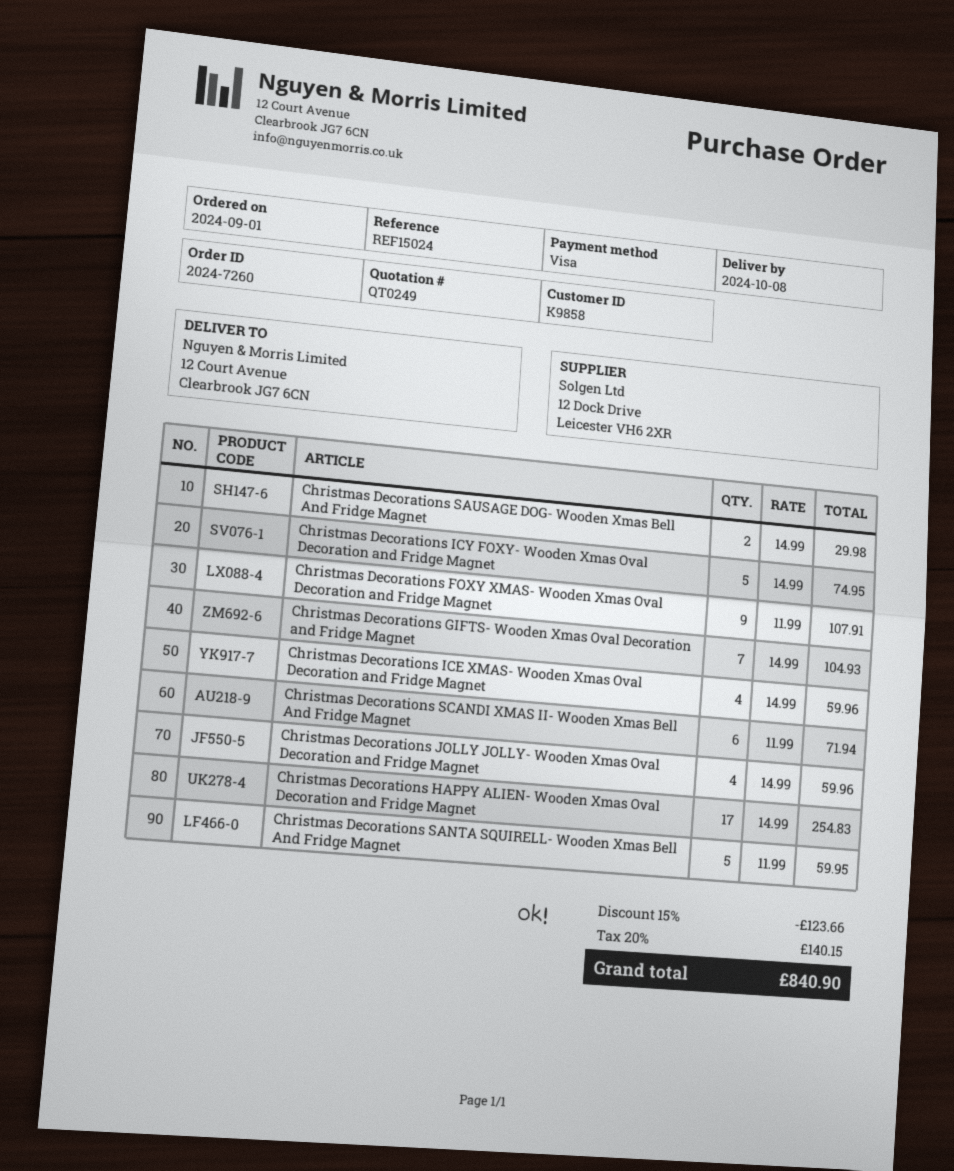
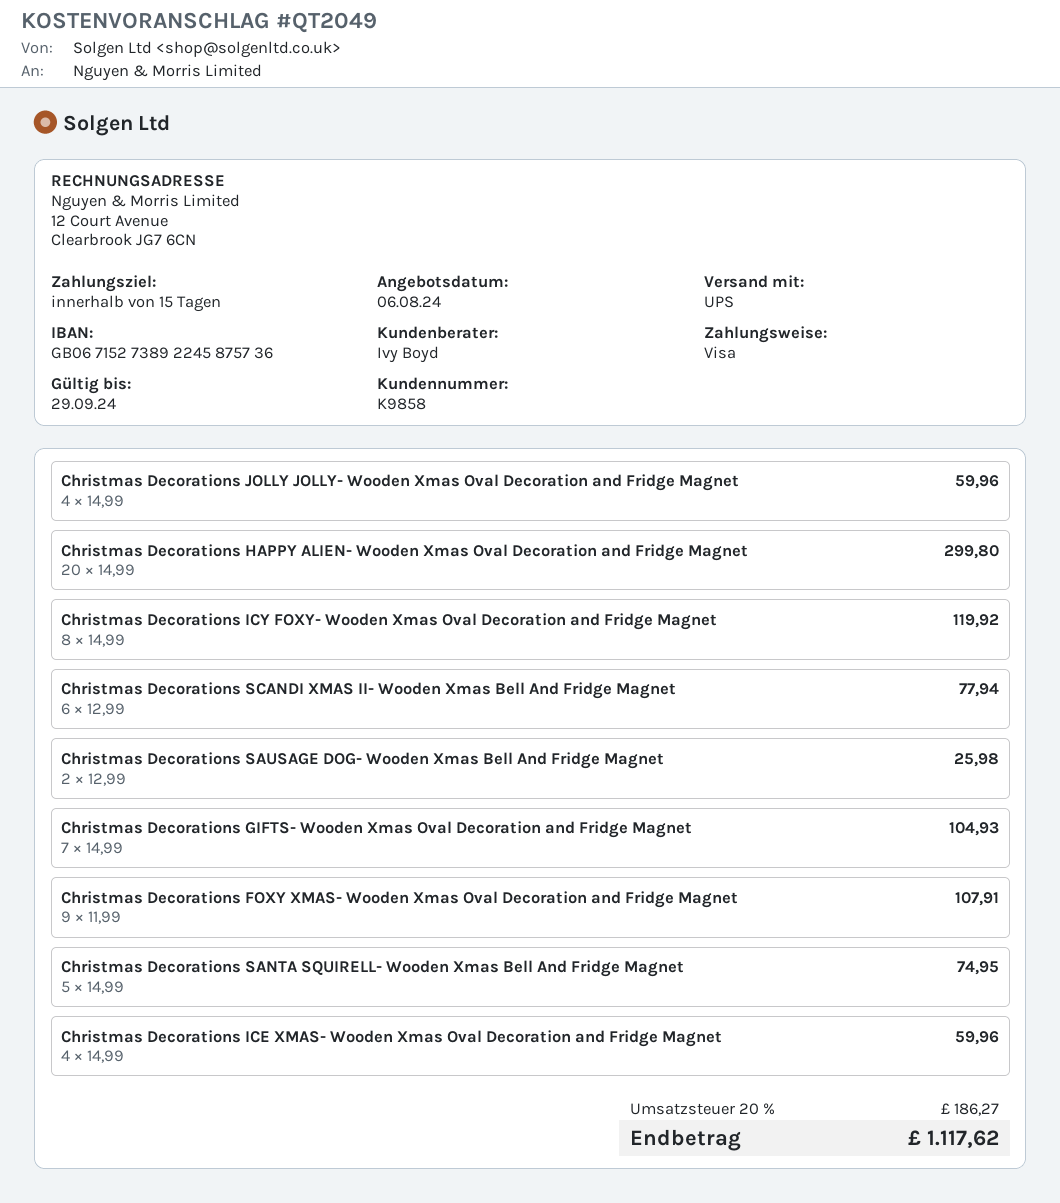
quote number: QT0249 -> QT2049
Christmas Decorations SAUSAGE DOG- Wooden Xmas Bell And Fridge Magnet: 2 x 14.99 = 29.98 -> 2 x 12.99 = 25.98
Christmas Decorations ICY FOXY- Wooden Xmas Oval Decoration and Fridge Magnet: 5 x 14.99 = 74.95 -> 8 x 14.99 = 119.92
Christmas Decorations SCANDI XMAS II- Wooden Xmas Bell And Fridge Magnet: 6 x 11.99 = 71.94 -> 6 x 12.99 = 77.94
Christmas Decorations HAPPY ALIEN- Wooden Xmas Oval Decoration and Fridge Magnet: 17 x 14.99 = 254.83 -> 20 x 14.99 = 299.80
Christmas Decorations SANTA SQUIRELL- Wooden Xmas Bell And Fridge Magnet: 5 x 11.99 = 59.95 -> 5 x 14.99 = 74.95
discount: 15% = 123.66 -> none
tax: 20% = 140.15 -> 20% = 186.27
total: 840.90 -> 1117.62

